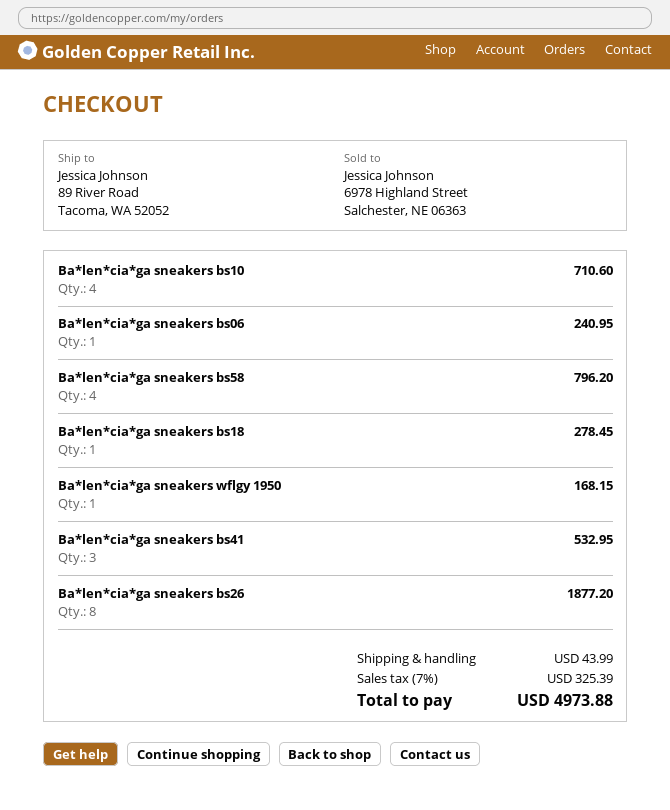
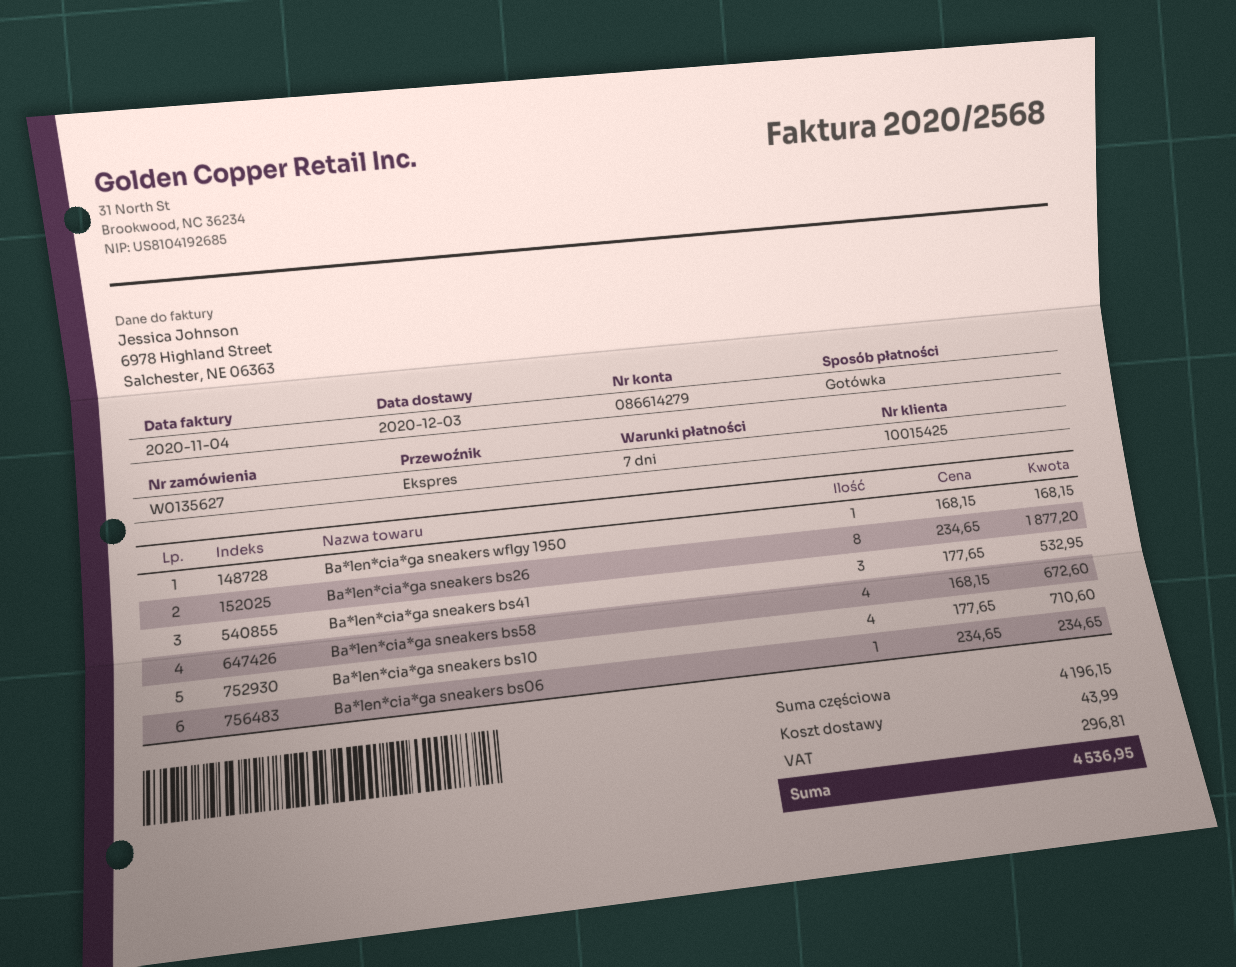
Ba*len*cia*ga sneakers bs06: 1 for 240.95 -> 1 for 234.65
Ba*len*cia*ga sneakers bs58: 4 for 796.20 -> 4 for 672.60
Ba*len*cia*ga sneakers bs18: 1 for 278.45 -> none
tax: 325.39 -> 296.81
total: 4973.88 -> 4536.95

